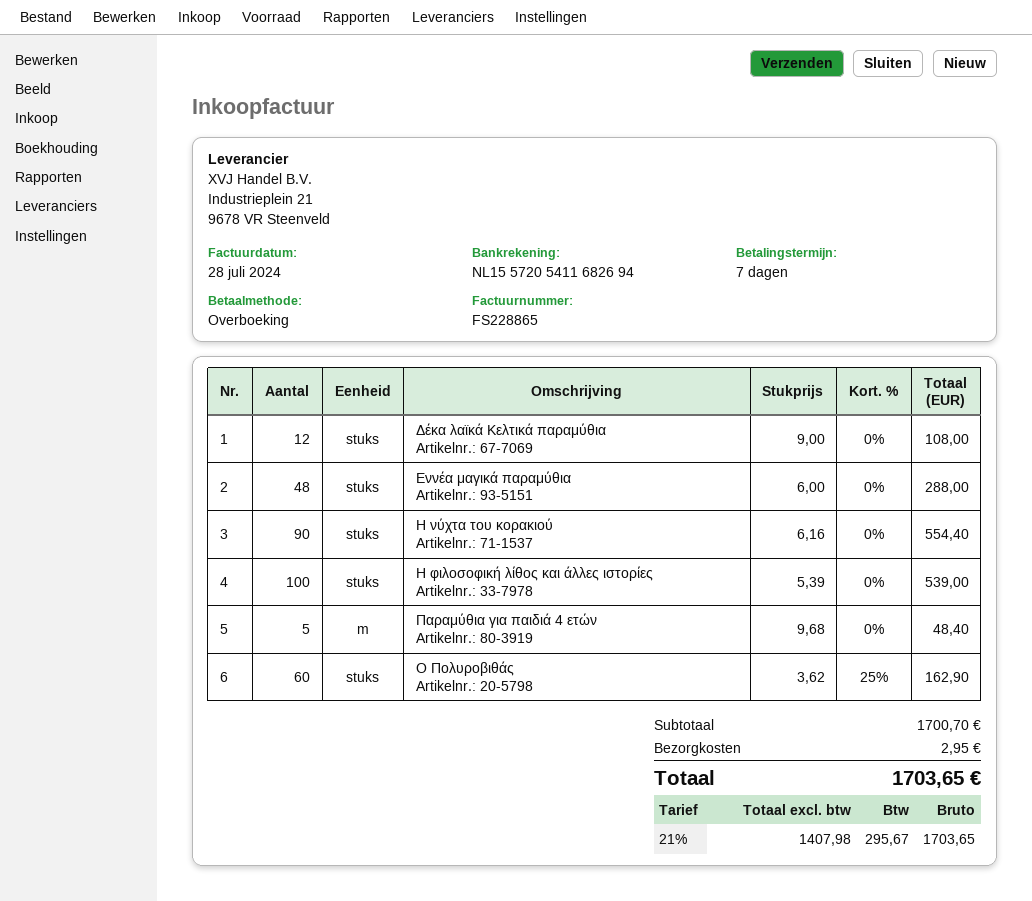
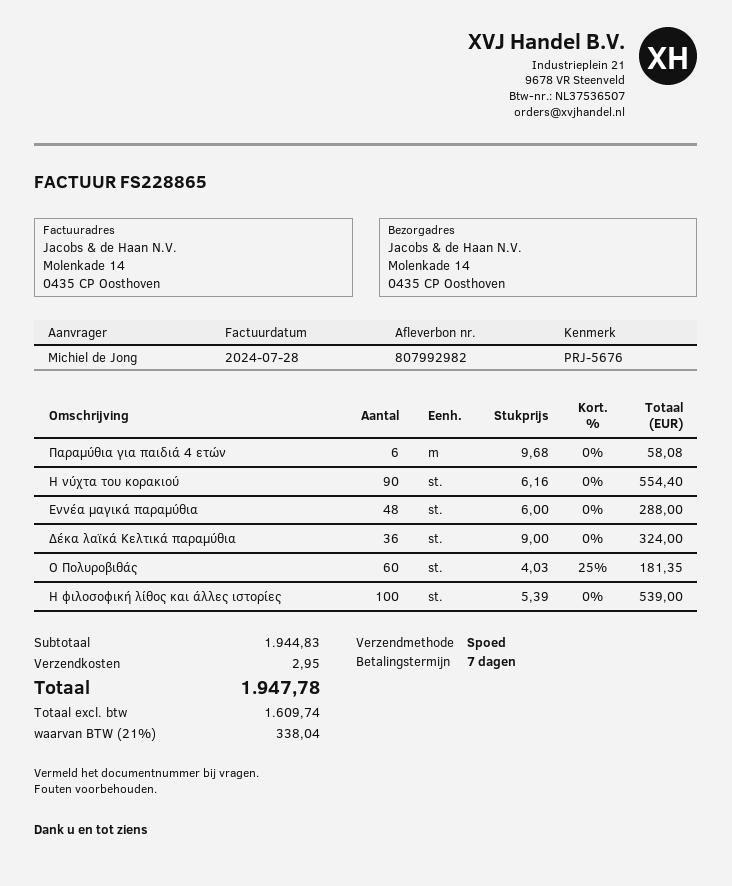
Δέκα λαϊκά Κελτικά παραμύθια: 12 x 9.00 = 108.00 -> 36 x 9.00 = 324.00
Παραμύθια για παιδιά 4 ετών: 5 x 9.68 = 48.40 -> 6 x 9.68 = 58.08
Ο Πολυροβιθάς: 60 x 3.62 - 25% = 162.90 -> 60 x 4.03 - 25% = 181.35
subtotal: 1700.70 -> 1944.83
net: 1407.98 -> 1609.74
tax: 21% = 295.67 -> 21% = 338.04
total: 1703.65 -> 1947.78

